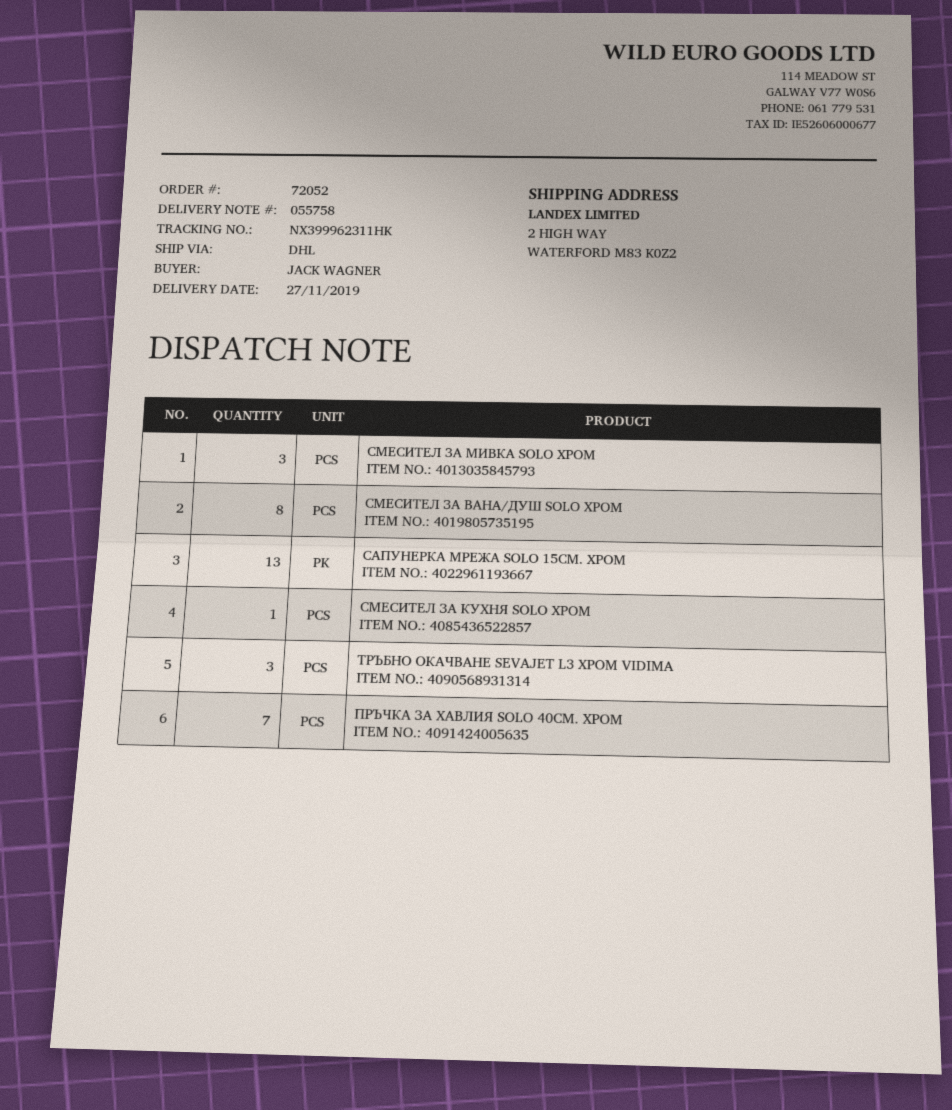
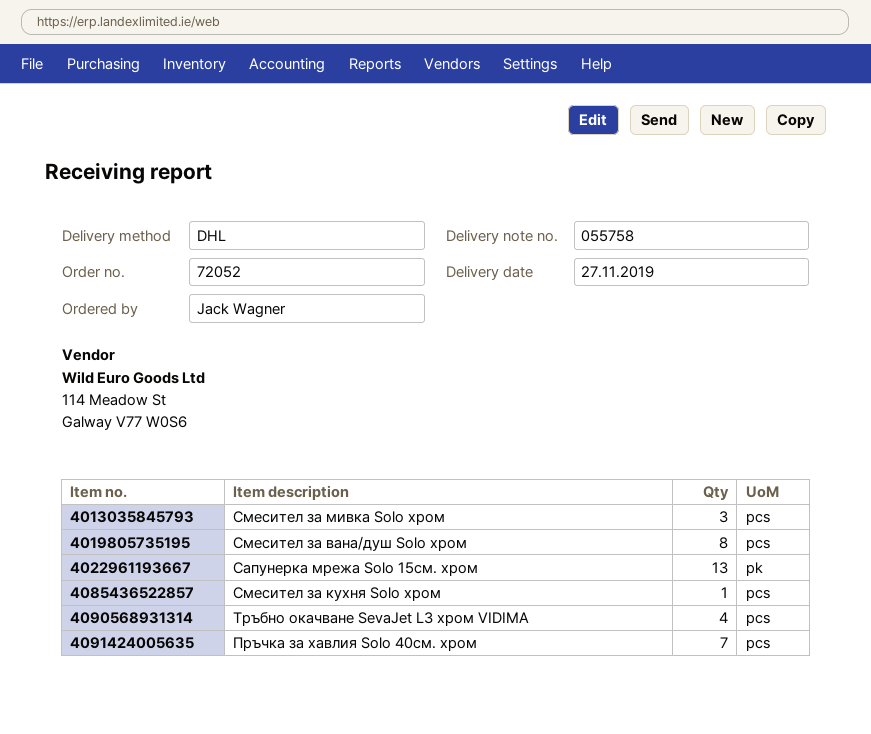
ТРЪБНО ОКАЧВАНЕ SEVAJET L3 ХРОМ VIDIMA: 3 -> 4

